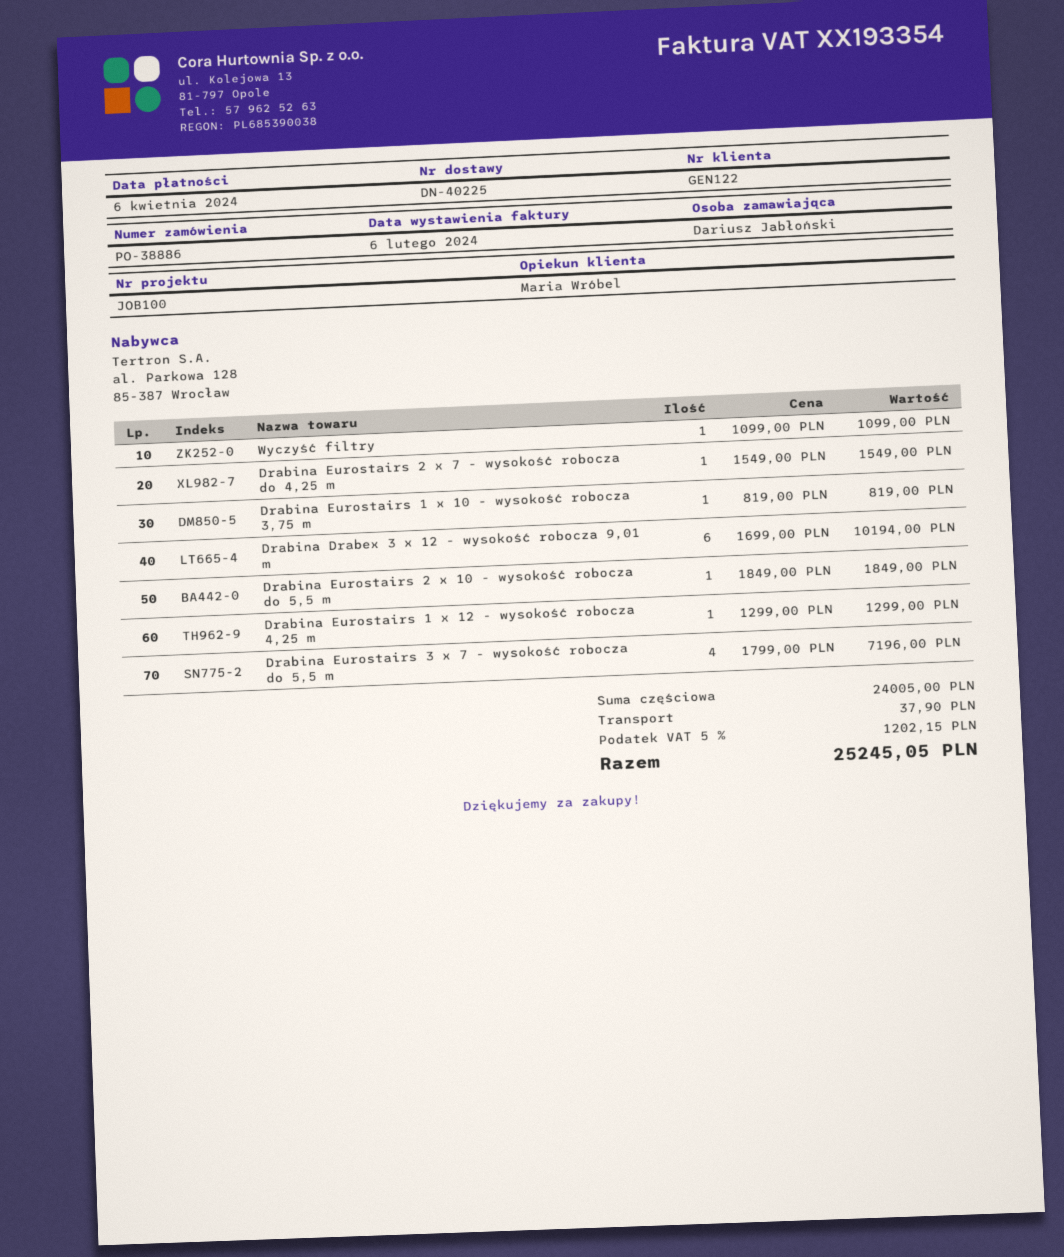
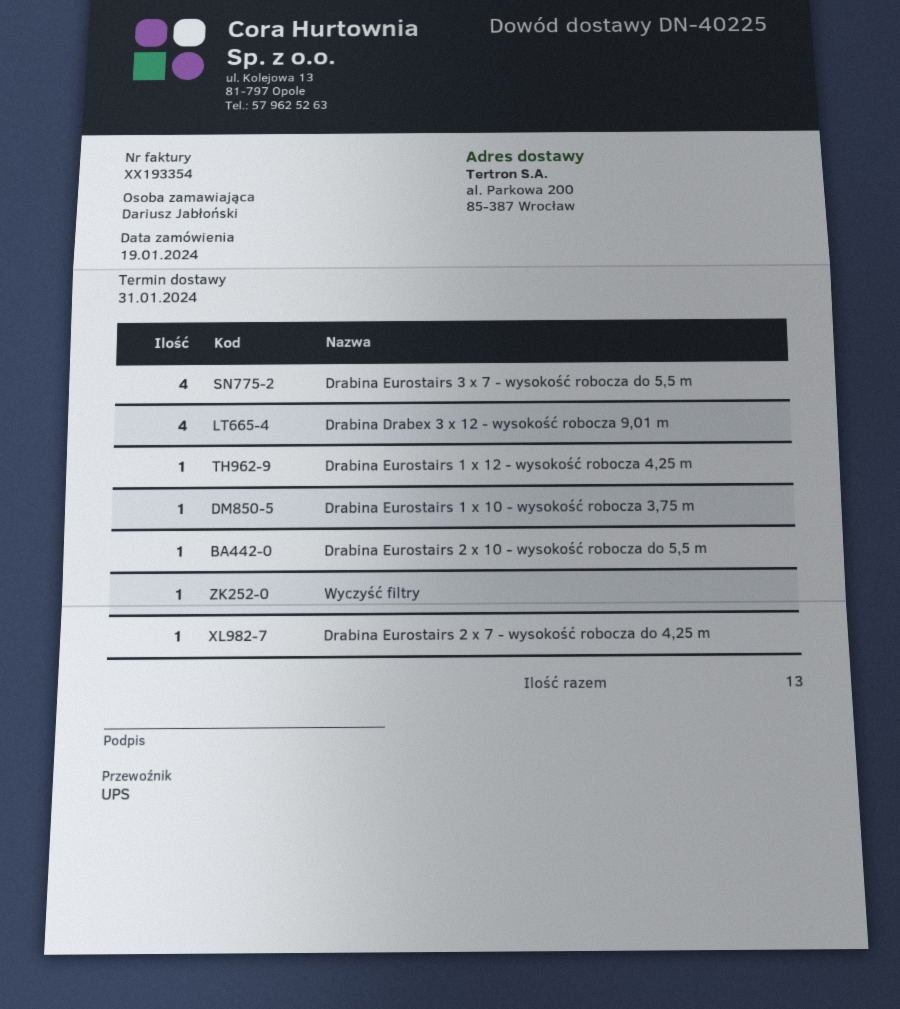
Drabina Drabex 3 x 12 - wysokość robocza 9,01 m: 6 -> 4

